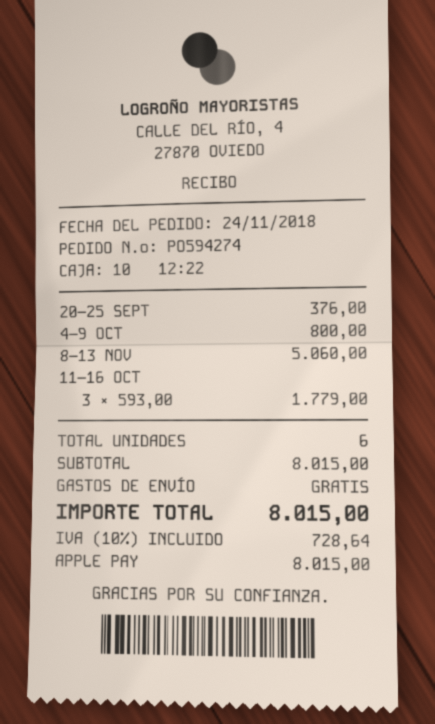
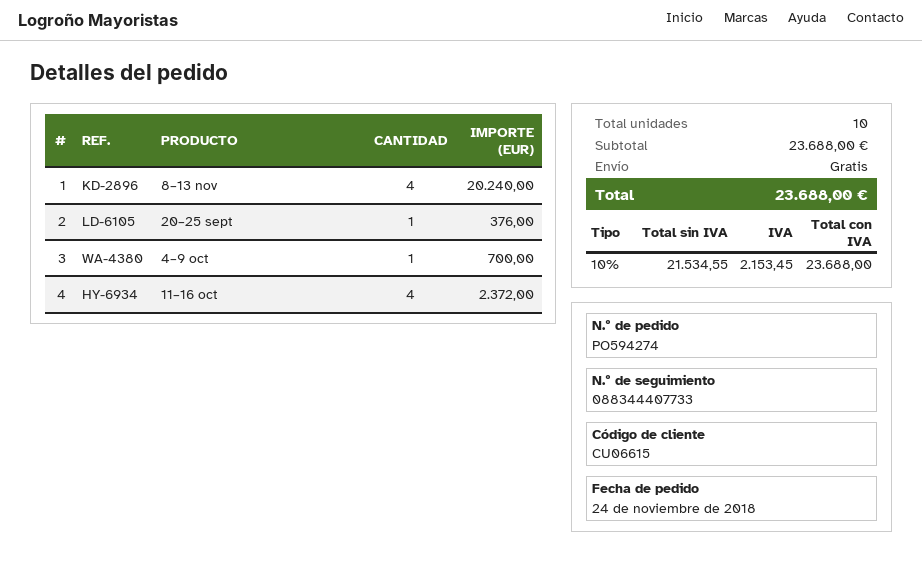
4–9 OCT: 1 for 800.00 -> 1 for 700.00
8–13 NOV: 1 for 5060.00 -> 4 for 20240.00
11–16 OCT: 3 for 1779.00 -> 4 for 2372.00
total quantity: 6 -> 10
subtotal: 8015.00 -> 23688.00
tax: 10% = 728.64 -> 10% = 2153.45
total: 8015.00 -> 23688.00

